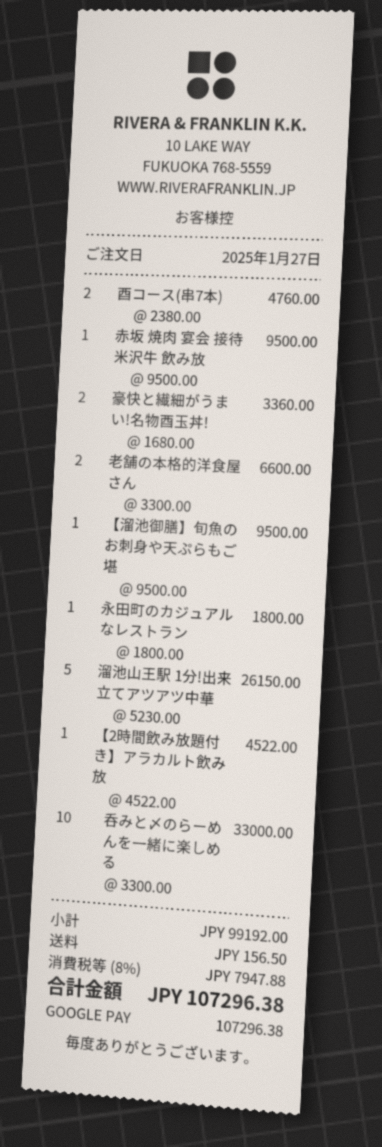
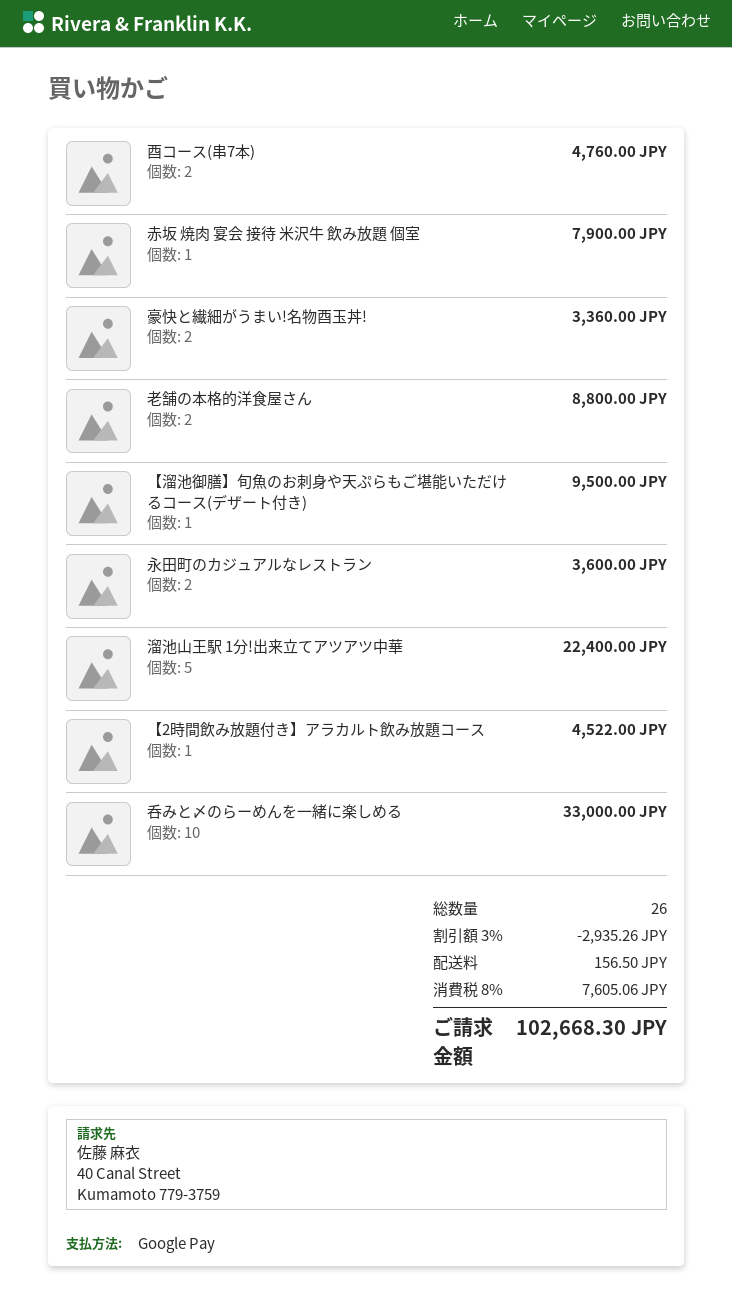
赤坂 焼肉 宴会 接待 米沢牛 飲み放: 1 for 9500.00 -> 1 for 7900.00
老舗の本格的洋食屋さん: 2 for 6600.00 -> 2 for 8800.00
永田町のカジュアルなレストラン: 1 for 1800.00 -> 2 for 3600.00
溜池山王駅 1分!出来立てアツアツ中華: 5 for 26150.00 -> 5 for 22400.00
discount: none -> 3% = 2935.26
tax: 8% = 7947.88 -> 8% = 7605.06
total: 107296.38 -> 102668.30

